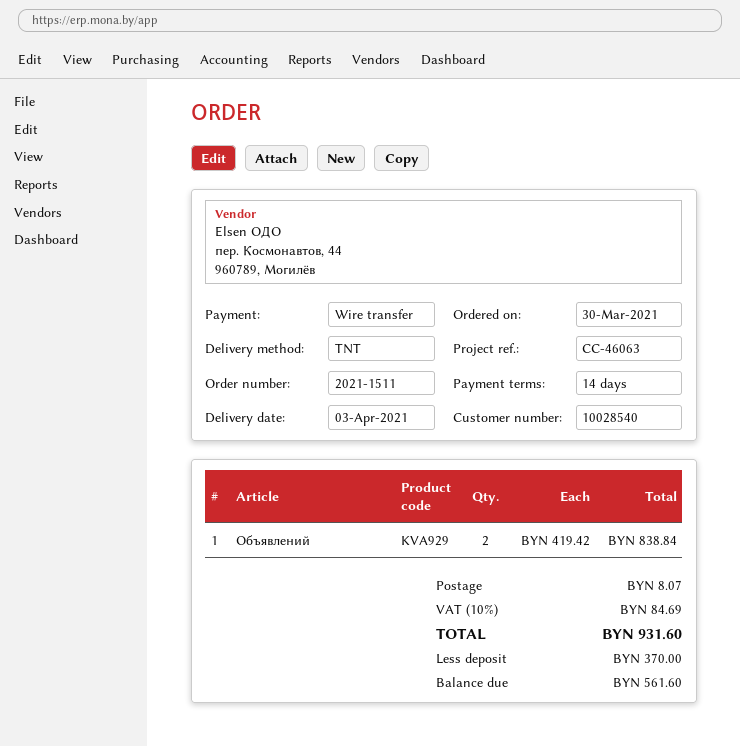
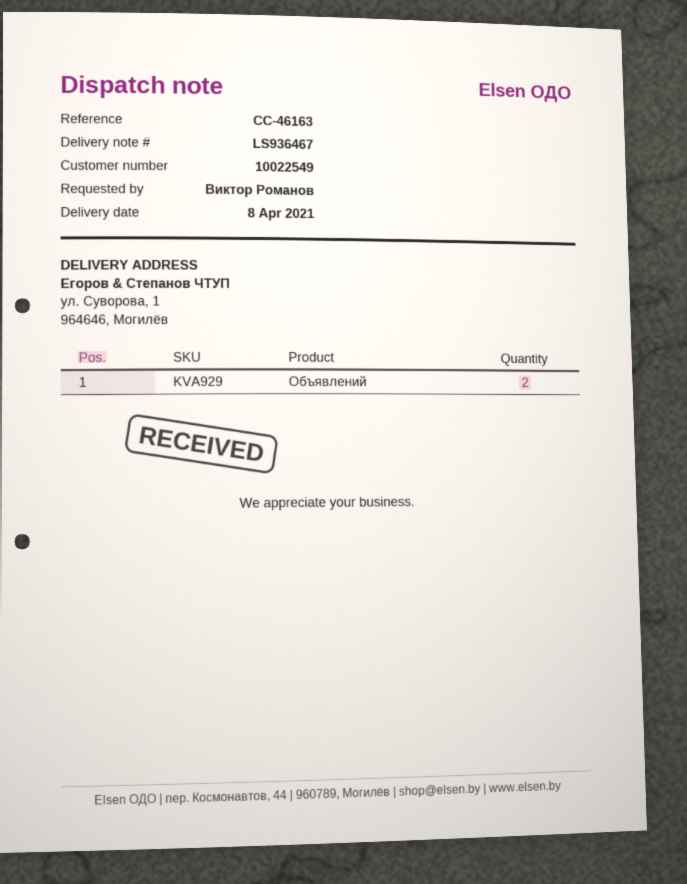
delivery date: 2021-04-03 -> 2021-04-08
customer number: 10028540 -> 10022549
reference: CC-46063 -> CC-46163

